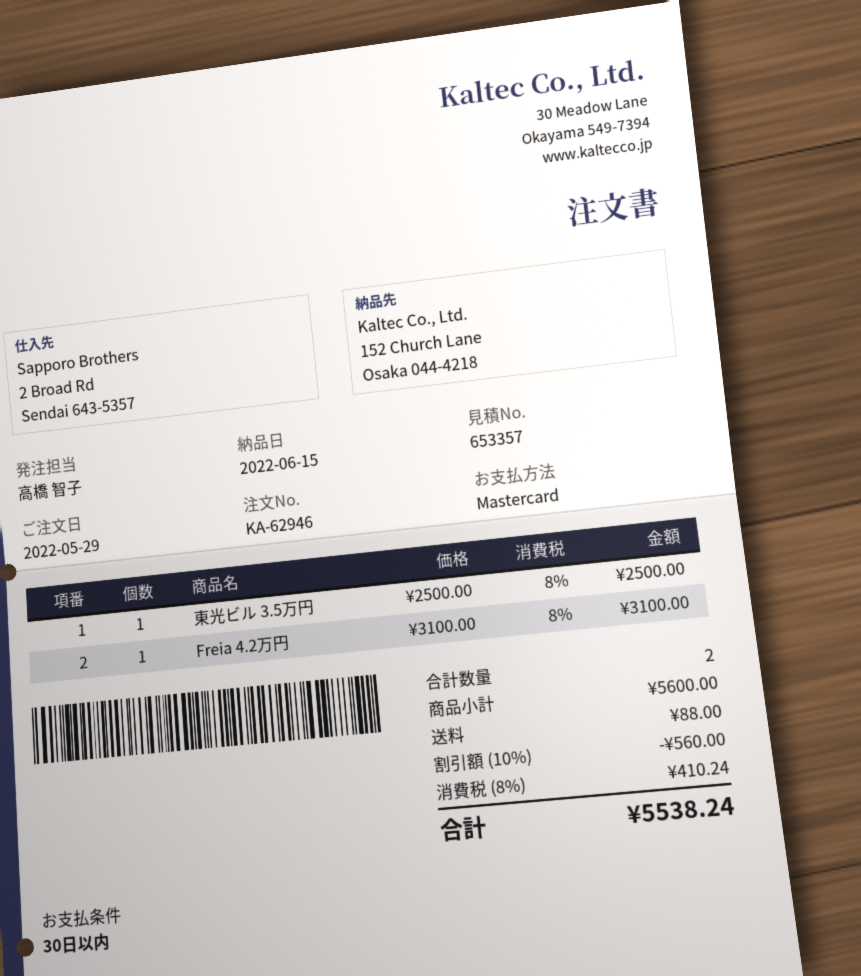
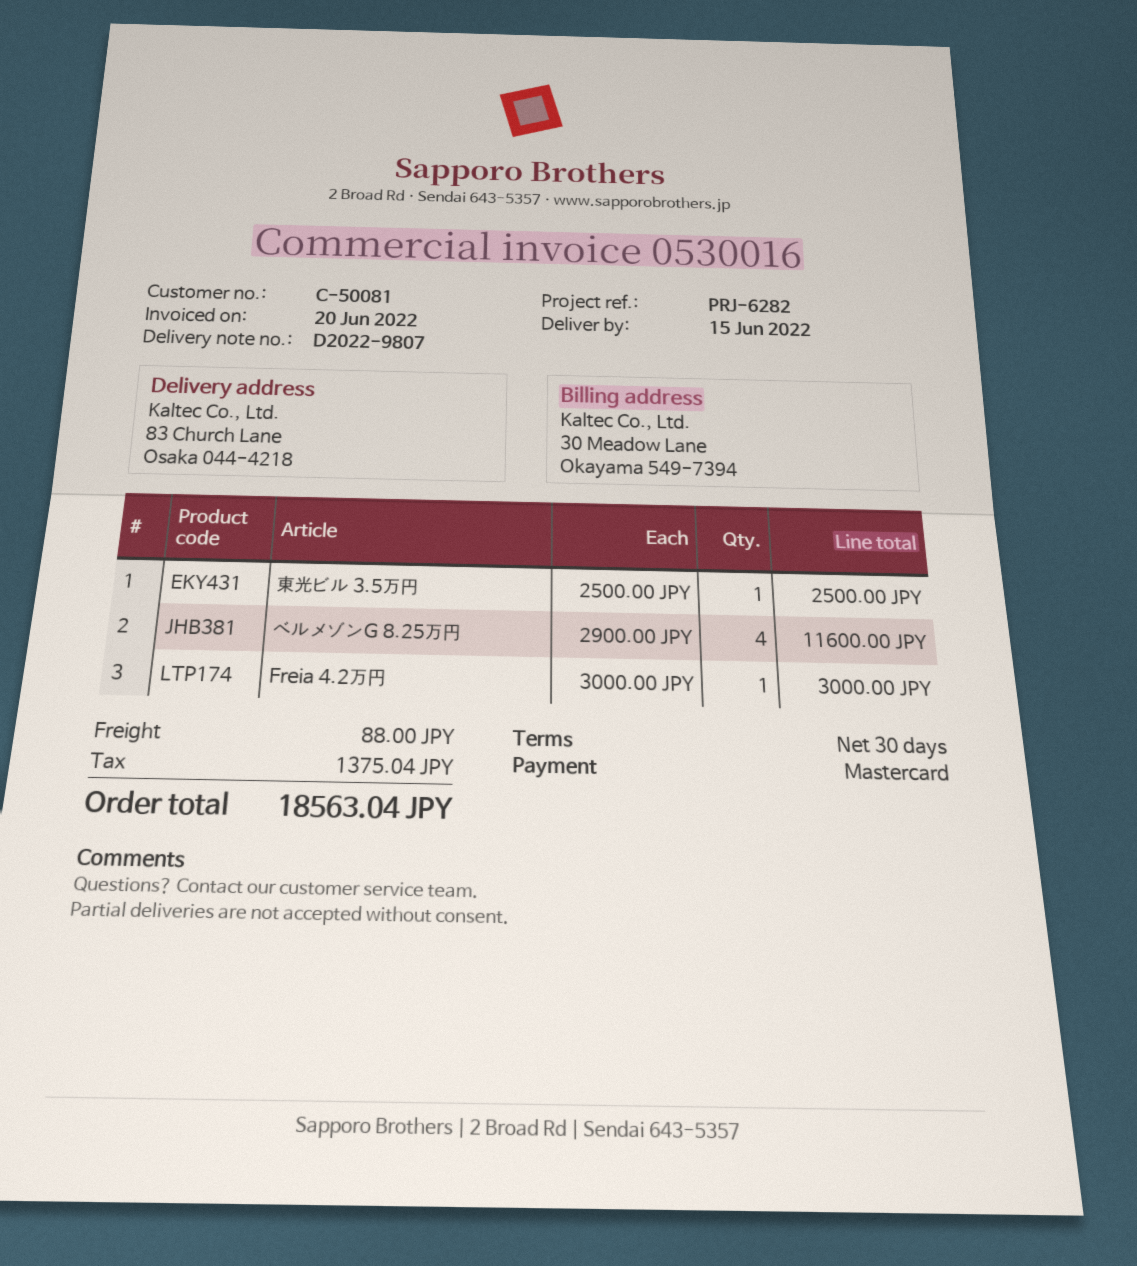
ship to: 152 Church Lane, Osaka 044-4218 -> 83 Church Lane, Osaka 044-4218
Freia 4.2万円: 1 x 3100.00 = 3100.00 -> 1 x 3000.00 = 3000.00
ベルメゾンG 8.25万円: none -> 4 x 2900.00 = 11600.00
discount: 10% = 560.00 -> none
tax: 410.24 -> 1375.04
total: 5538.24 -> 18563.04

